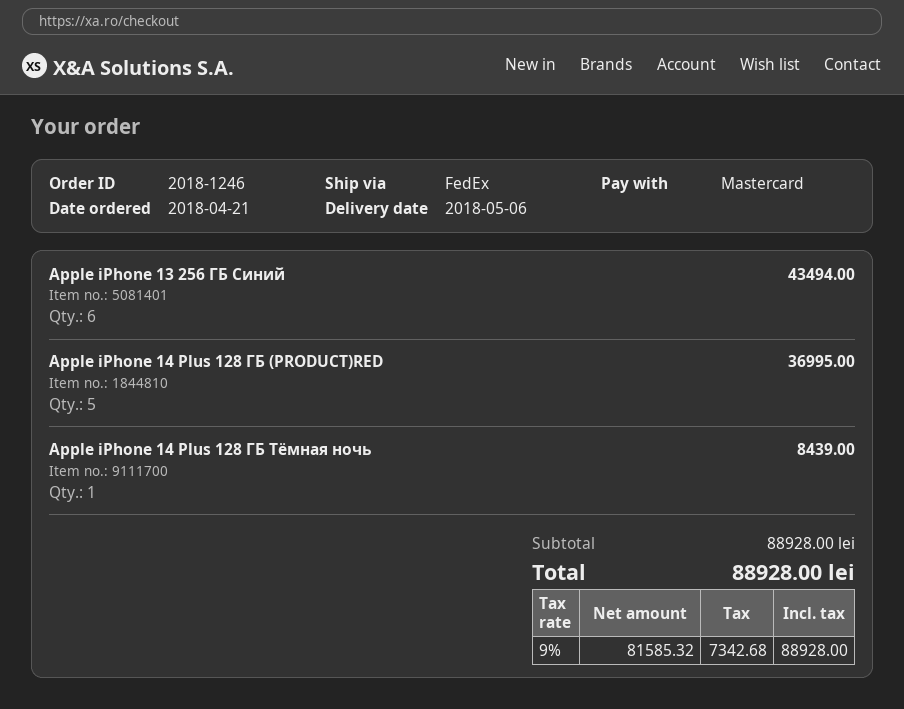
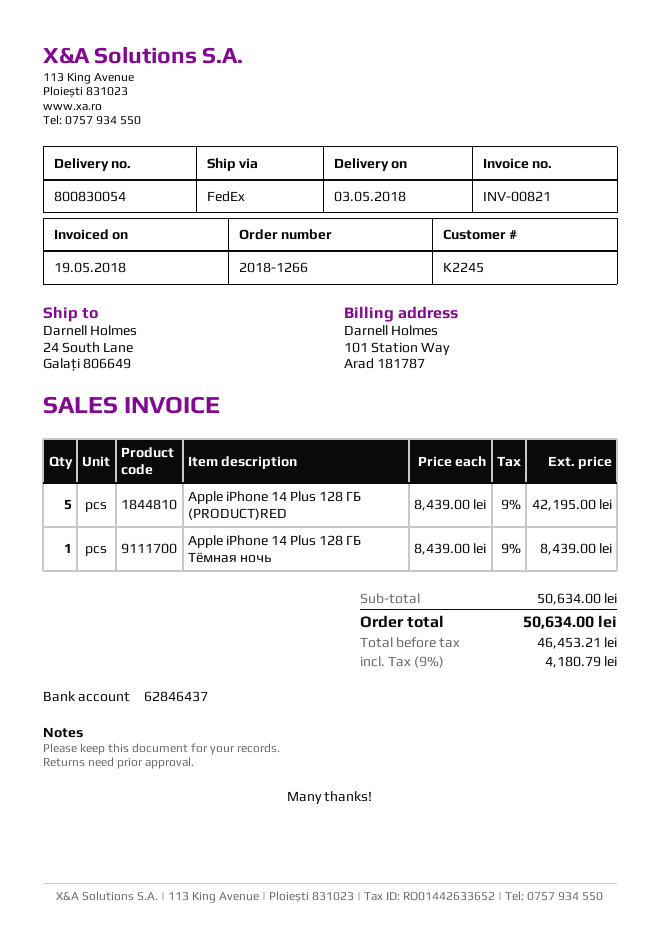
order number: 2018-1246 -> 2018-1266
delivery date: 2018-05-06 -> 2018-05-03
Apple iPhone 13 256 ГБ Синий: 6 for 43494.00 -> none
Apple iPhone 14 Plus 128 ГБ (PRODUCT)RED: 5 for 36995.00 -> 5 for 42195.00
subtotal: 88928.00 -> 50634.00
net: 81585.32 -> 46453.21
tax: 9% = 7342.68 -> 9% = 4180.79
total: 88928.00 -> 50634.00

